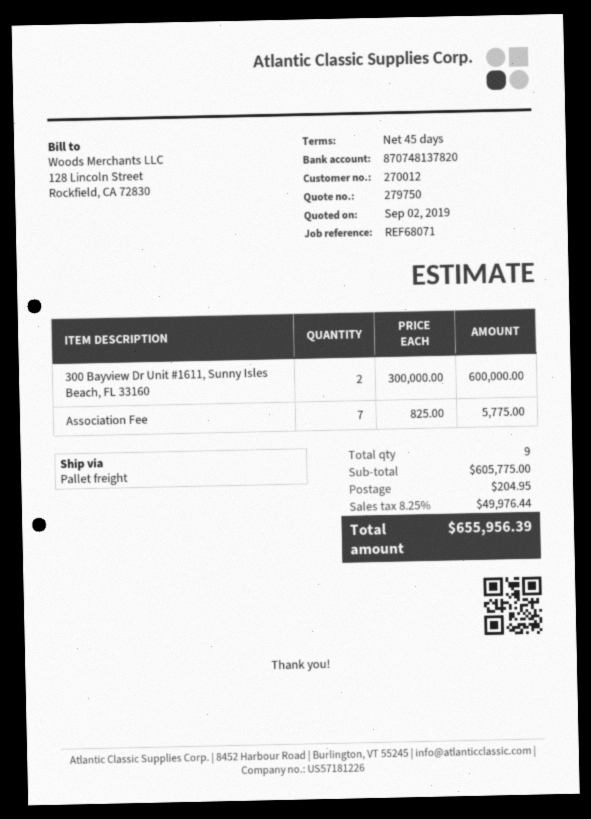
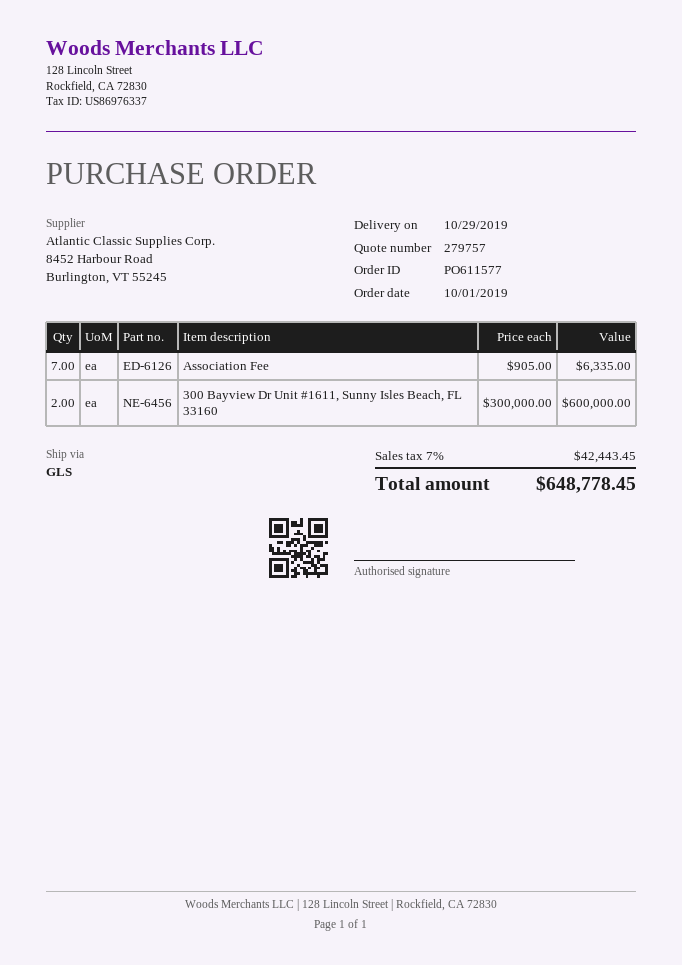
quote number: 279750 -> 279757
shipping method: pallet freight -> GLS
Association Fee: 7 x 825.00 = 5775.00 -> 7 x 905.00 = 6335.00
shipping: 204.95 -> none
tax: 8.25% = 49976.44 -> 7% = 42443.45
total: 655956.39 -> 648778.45

